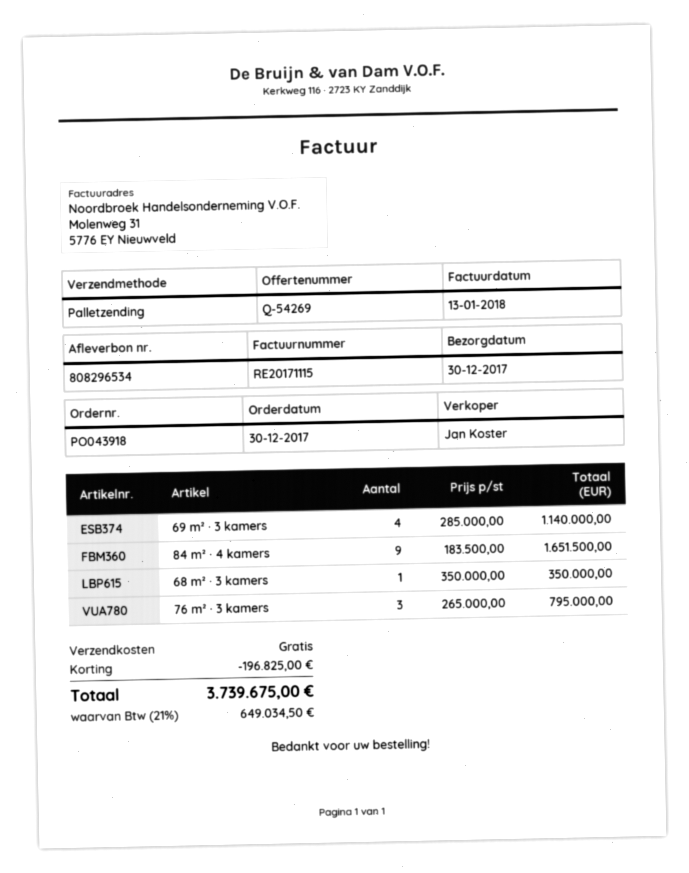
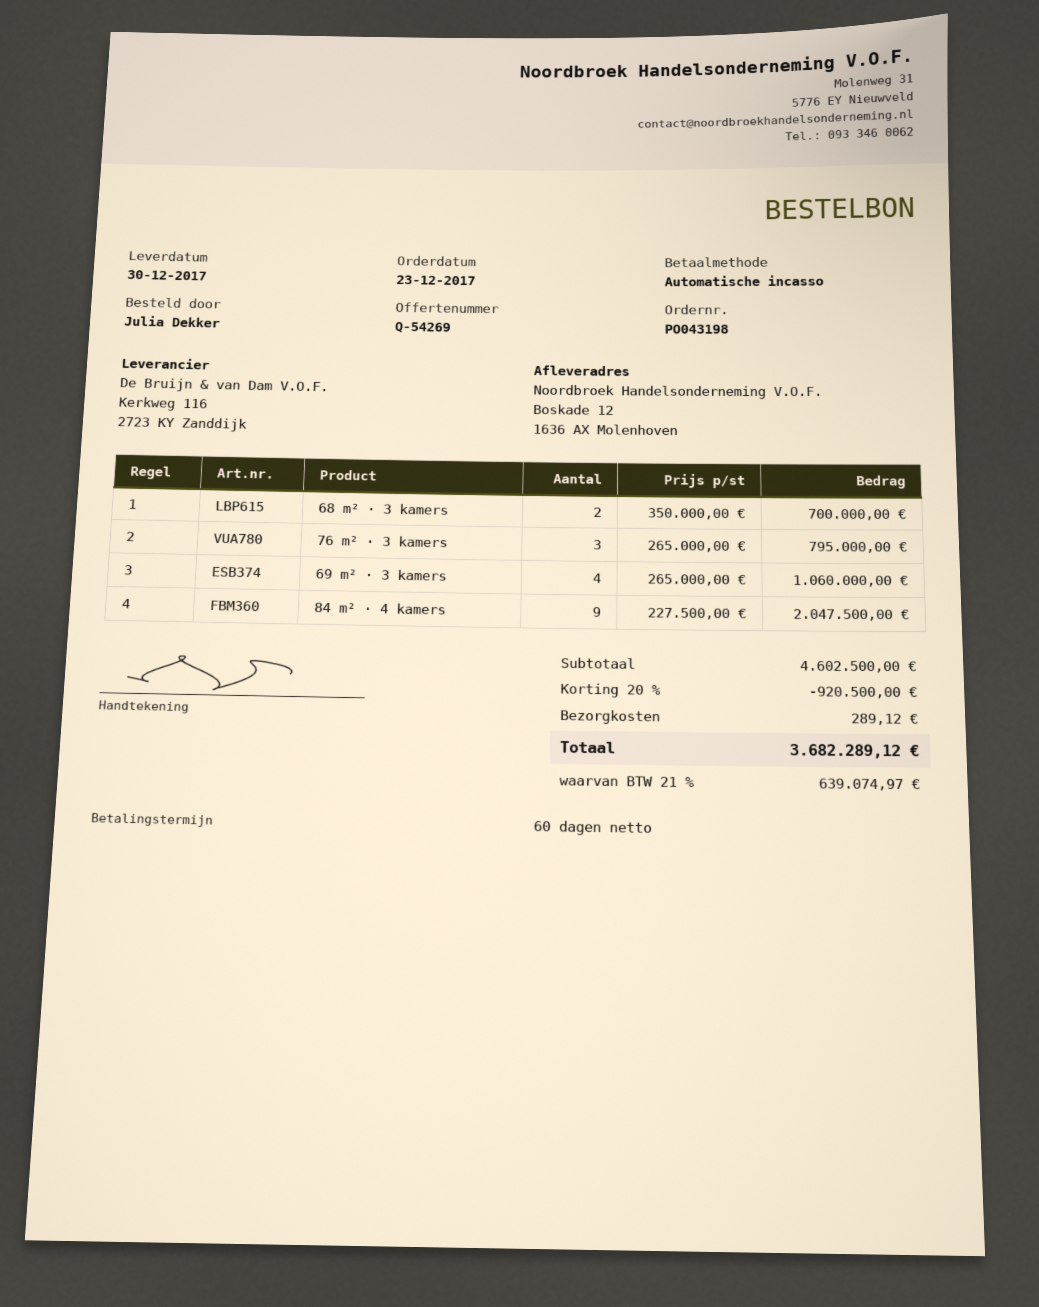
order number: PO043918 -> PO043198
order date: 2017-12-30 -> 2017-12-23
69 m² · 3 kamers: 4 x 285000.00 = 1140000.00 -> 4 x 265000.00 = 1060000.00
84 m² · 4 kamers: 9 x 183500.00 = 1651500.00 -> 9 x 227500.00 = 2047500.00
68 m² · 3 kamers: 1 x 350000.00 = 350000.00 -> 2 x 350000.00 = 700000.00
discount: 196825.00 -> 920500.00
shipping: 0.00 -> 289.12
tax: 21% = 649034.50 -> 21% = 639074.97
total: 3739675.00 -> 3682289.12

